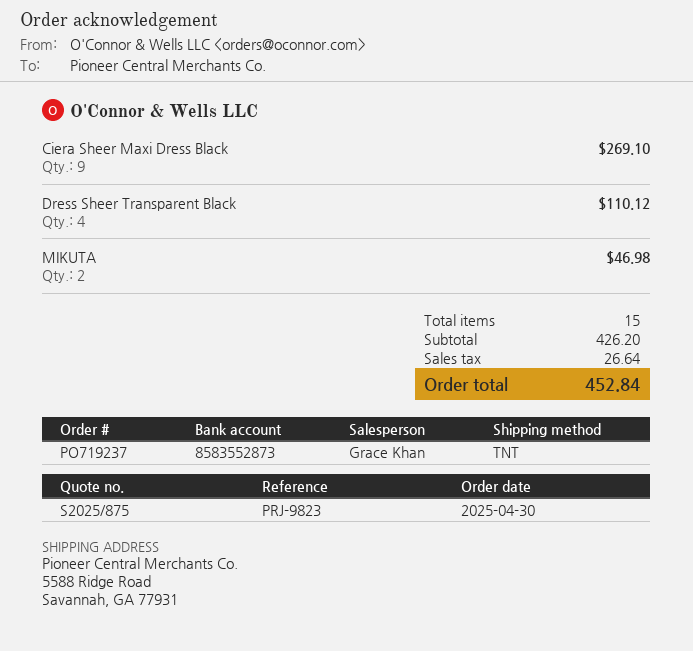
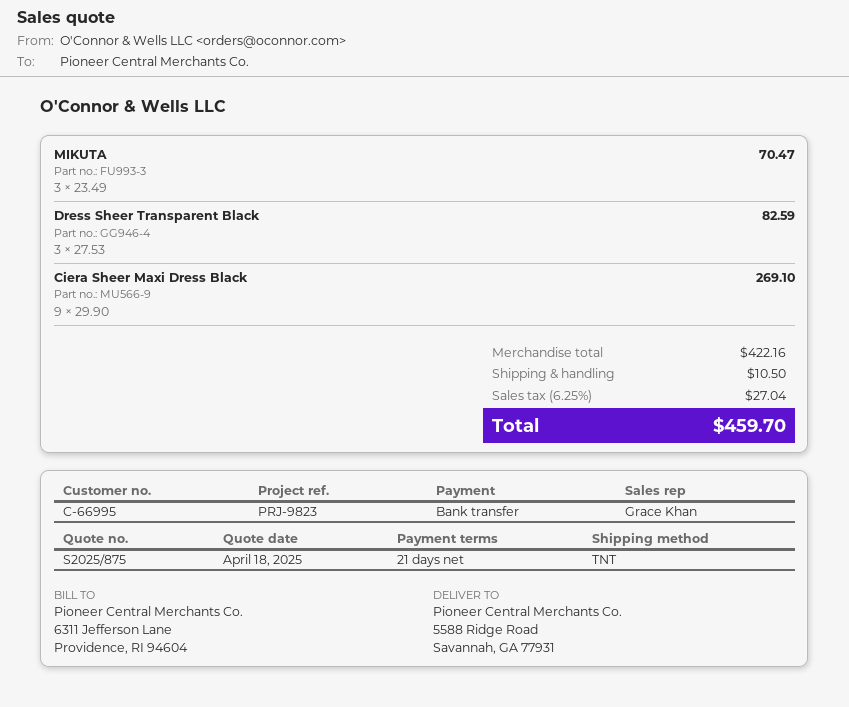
Dress Sheer Transparent Black: 4 for 110.12 -> 3 for 82.59
MIKUTA: 2 for 46.98 -> 3 for 70.47
subtotal: 426.20 -> 422.16
shipping: none -> 10.50
tax: 26.64 -> 27.04
total: 452.84 -> 459.70

